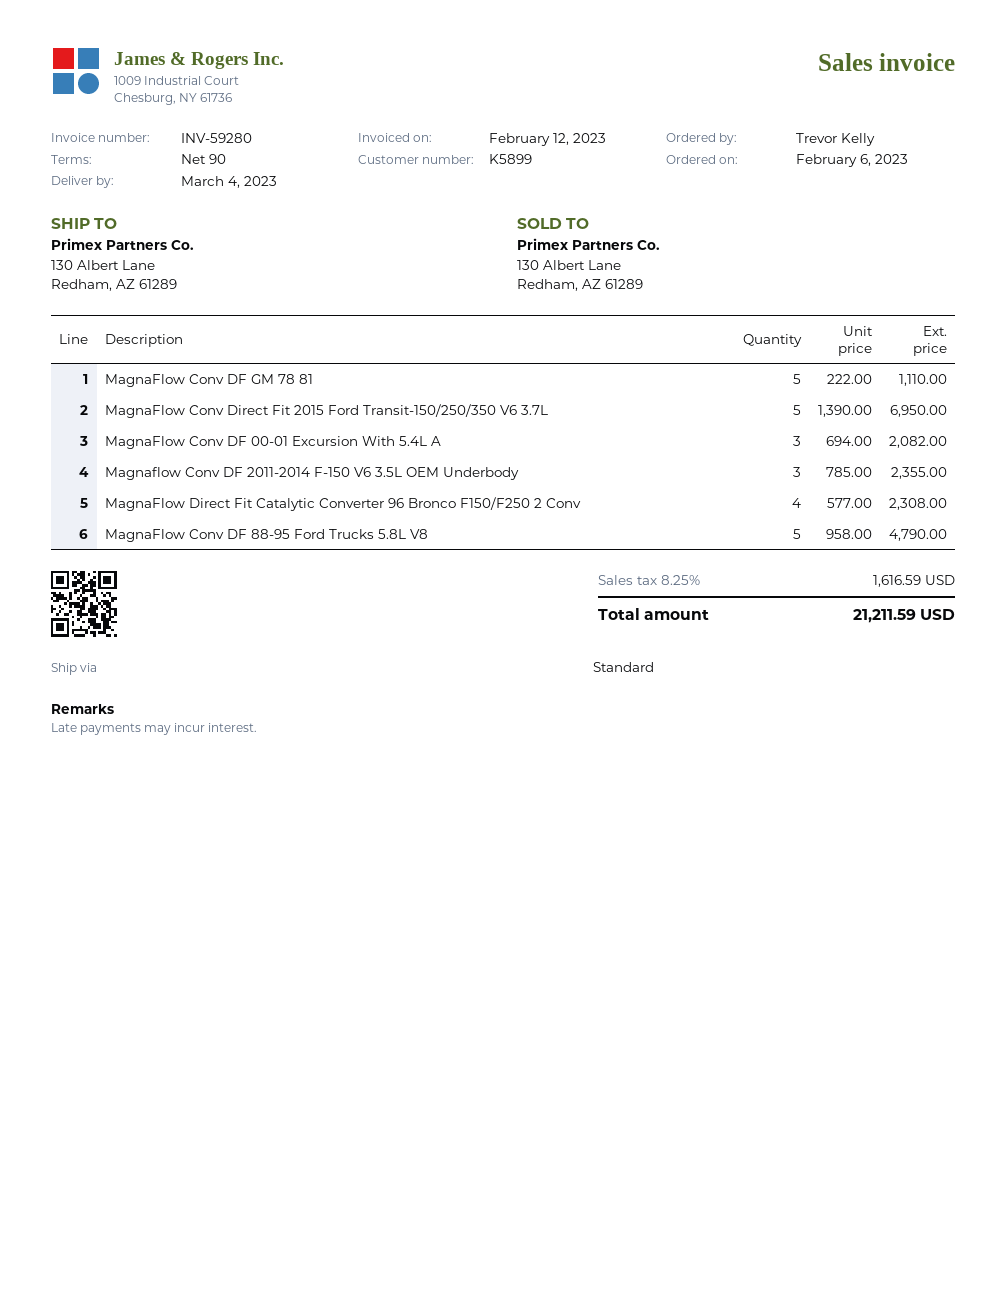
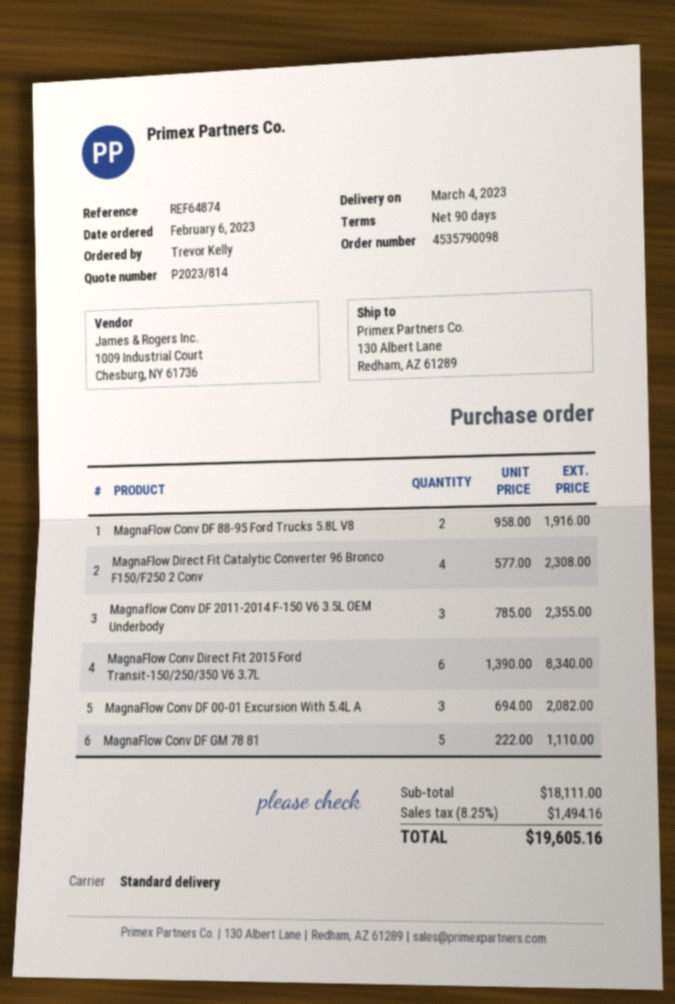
MagnaFlow Conv Direct Fit 2015 Ford Transit-150/250/350 V6 3.7L: 5 x 1390.00 = 6950.00 -> 6 x 1390.00 = 8340.00
MagnaFlow Conv DF 88-95 Ford Trucks 5.8L V8: 5 x 958.00 = 4790.00 -> 2 x 958.00 = 1916.00
tax: 8.25% = 1616.59 -> 8.25% = 1494.16
total: 21211.59 -> 19605.16

